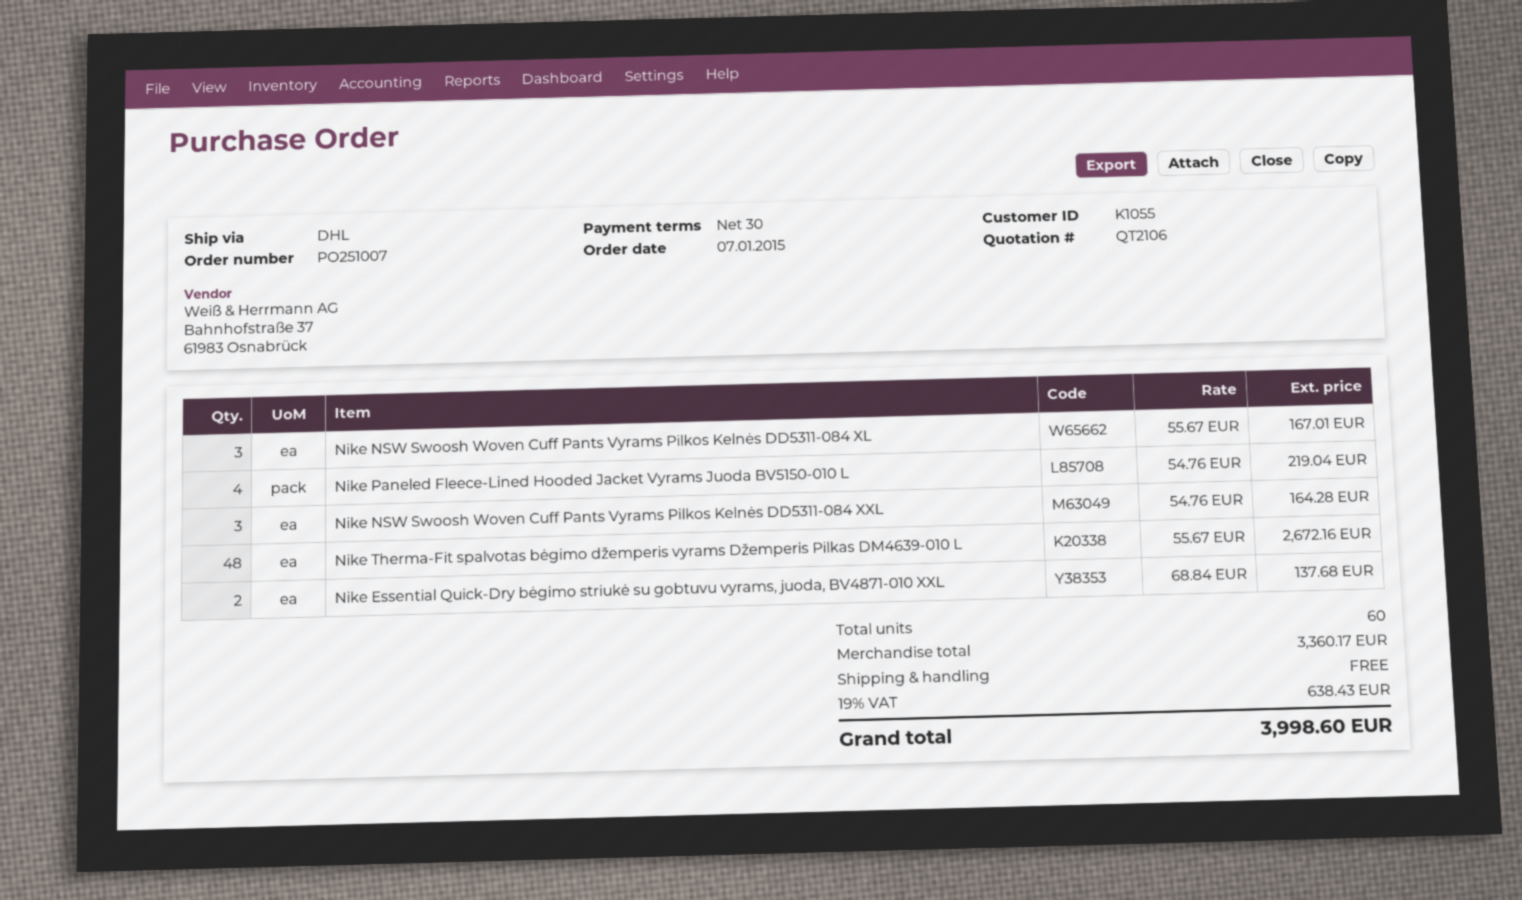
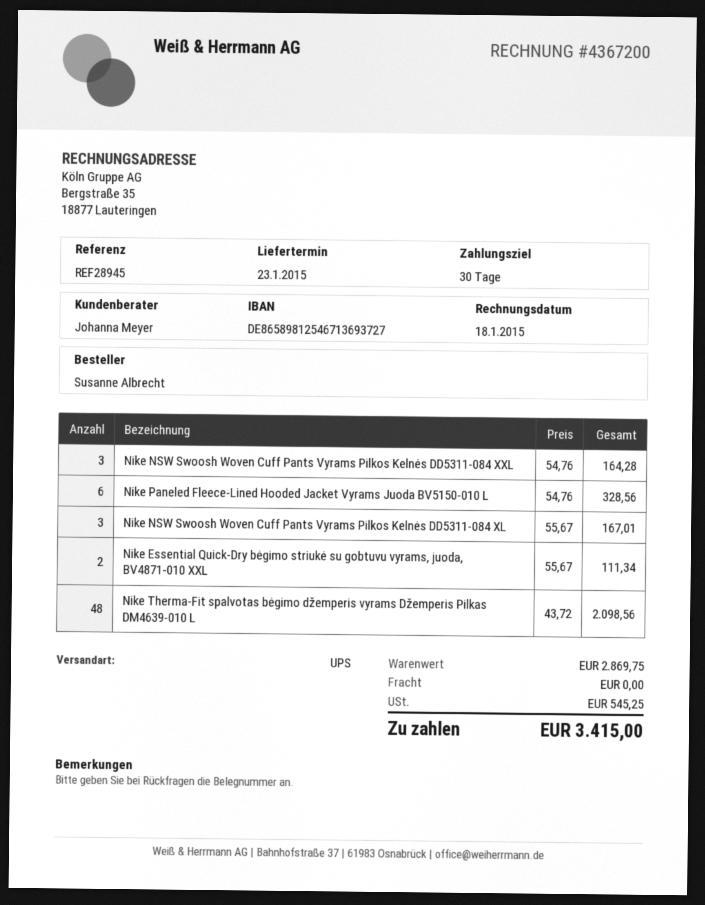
shipping method: DHL -> UPS
Nike Paneled Fleece-Lined Hooded Jacket Vyrams Juoda BV5150-010 L: 4 x 54.76 = 219.04 -> 6 x 54.76 = 328.56
Nike Therma-Fit spalvotas bėgimo džemperis vyrams Džemperis Pilkas DM4639-010 L: 48 x 55.67 = 2672.16 -> 48 x 43.72 = 2098.56
Nike Essential Quick-Dry bėgimo striukė su gobtuvu vyrams, juoda, BV4871-010 XXL: 2 x 68.84 = 137.68 -> 2 x 55.67 = 111.34
subtotal: 3360.17 -> 2869.75
tax: 638.43 -> 545.25
total: 3998.60 -> 3415.00

